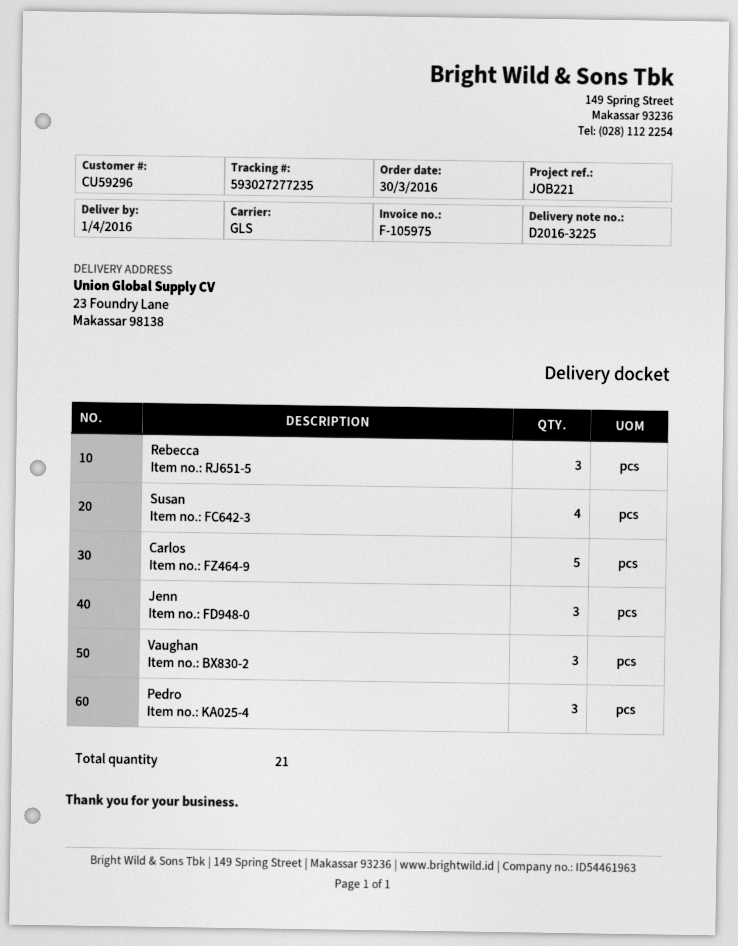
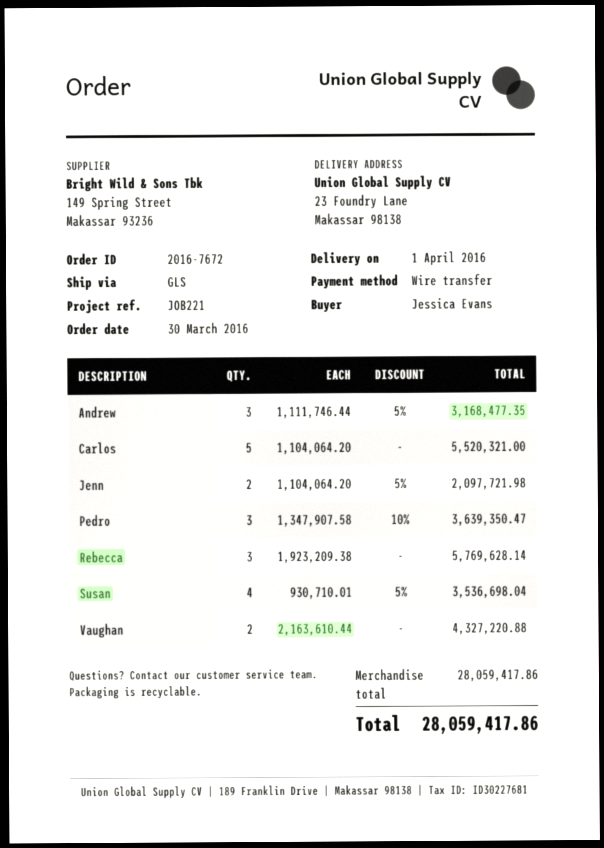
Jenn: 3 -> 2
Vaughan: 3 -> 2
Andrew: none -> 3

